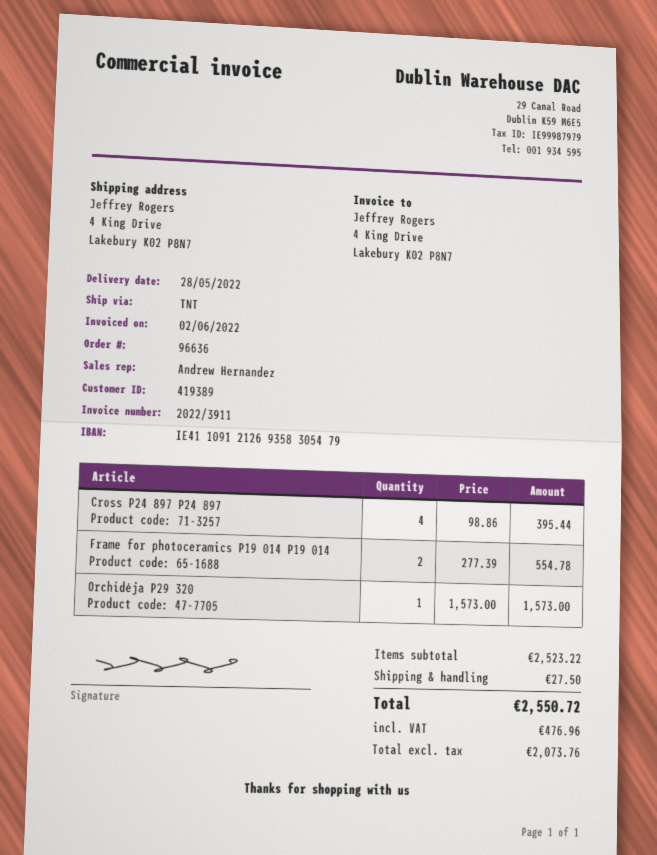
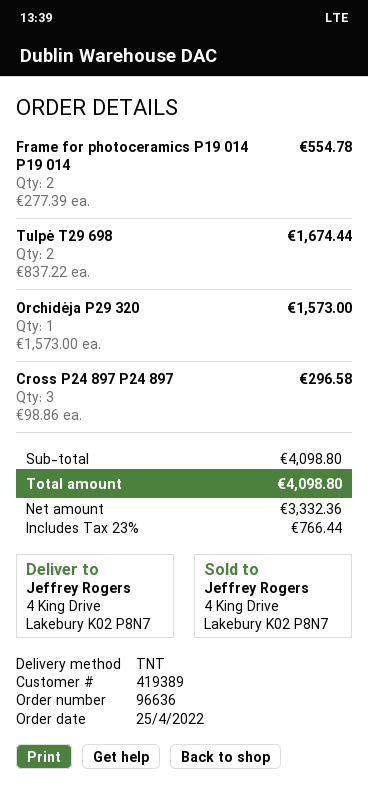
Cross P24 897 P24 897: 4 x 98.86 = 395.44 -> 3 x 98.86 = 296.58
Tulpė T29 698: none -> 2 x 837.22 = 1674.44
subtotal: 2523.22 -> 4098.80
shipping: 27.50 -> none
net: 2073.76 -> 3332.36
tax: 476.96 -> 766.44
total: 2550.72 -> 4098.80

